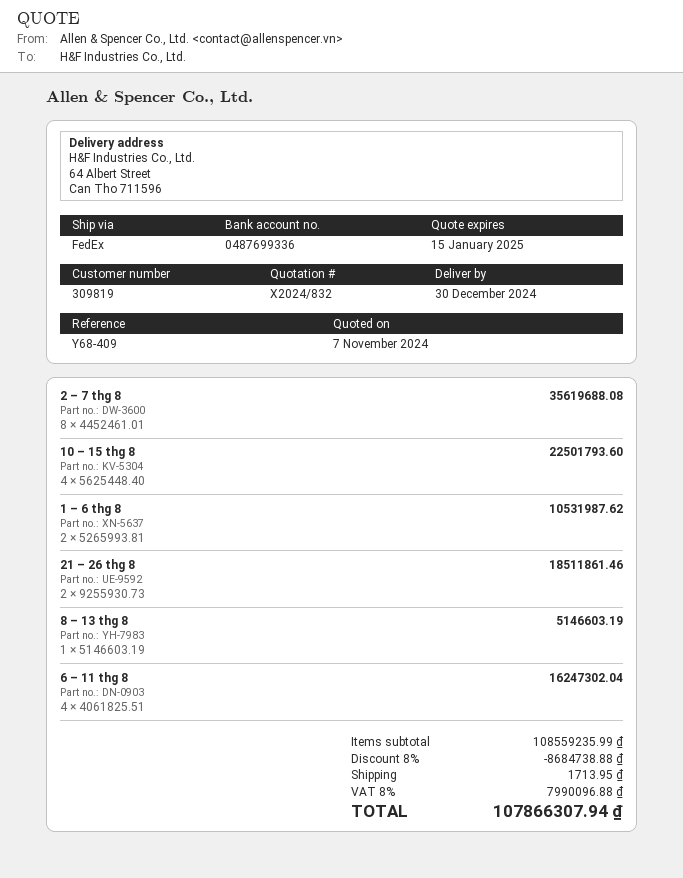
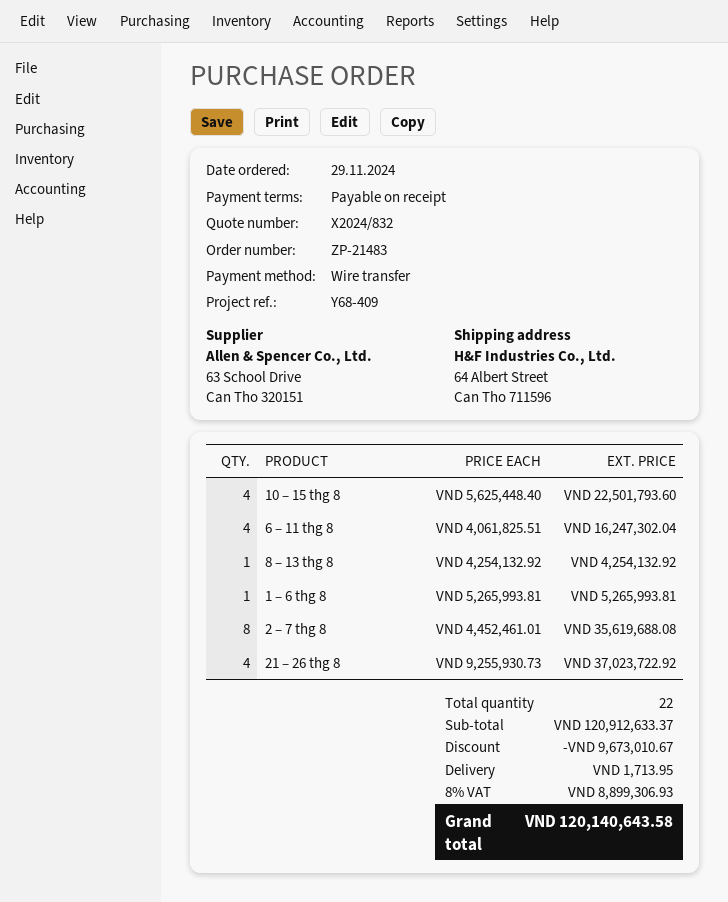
1 – 6 thg 8: 2 x 5265993.81 = 10531987.62 -> 1 x 5265993.81 = 5265993.81
21 – 26 thg 8: 2 x 9255930.73 = 18511861.46 -> 4 x 9255930.73 = 37023722.92
8 – 13 thg 8: 1 x 5146603.19 = 5146603.19 -> 1 x 4254132.92 = 4254132.92
subtotal: 108559235.99 -> 120912633.37
discount: 8684738.88 -> 9673010.67
tax: 8% = 7990096.88 -> 8% = 8899306.93
total: 107866307.94 -> 120140643.58

